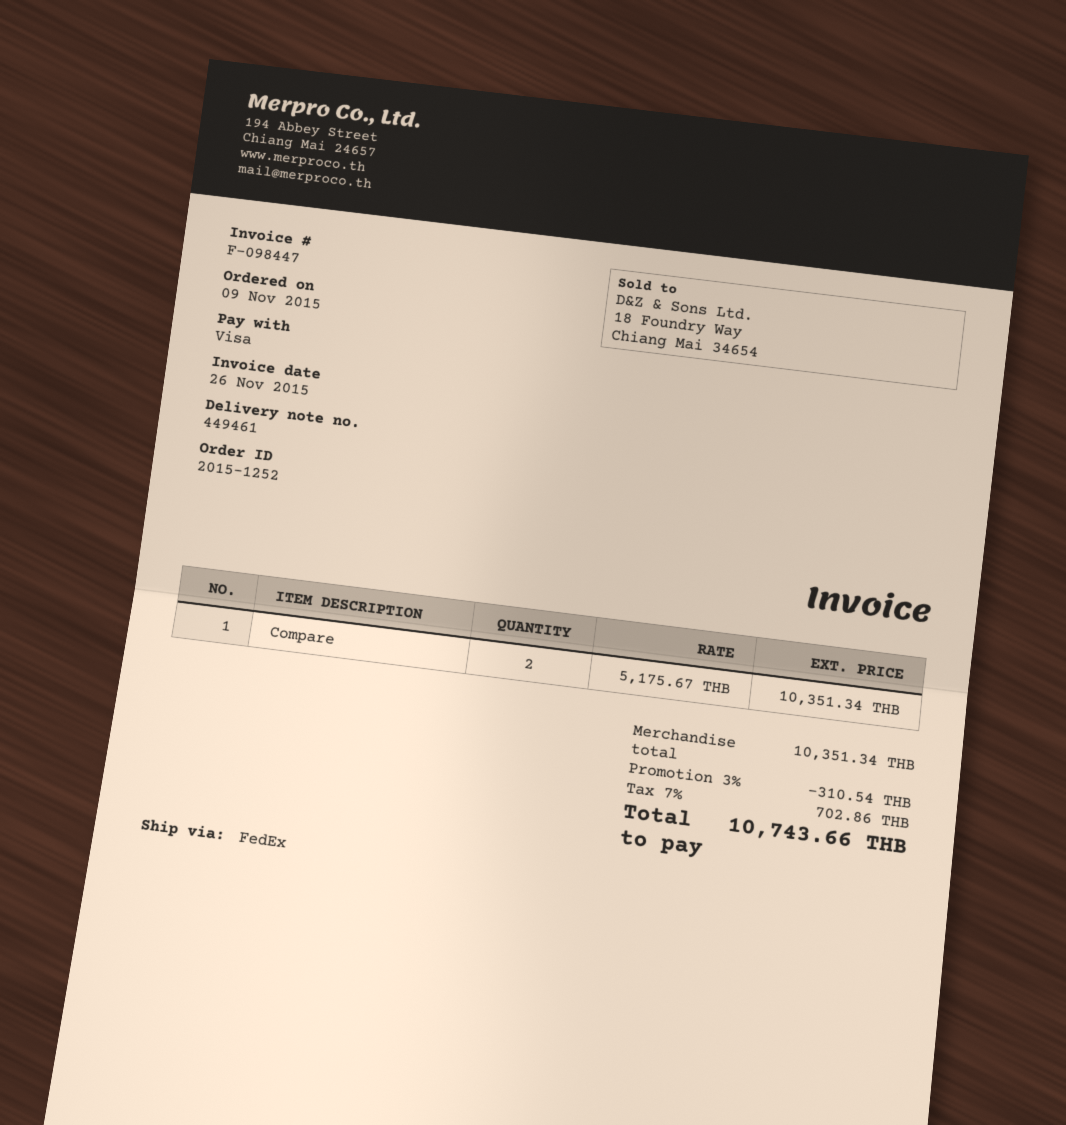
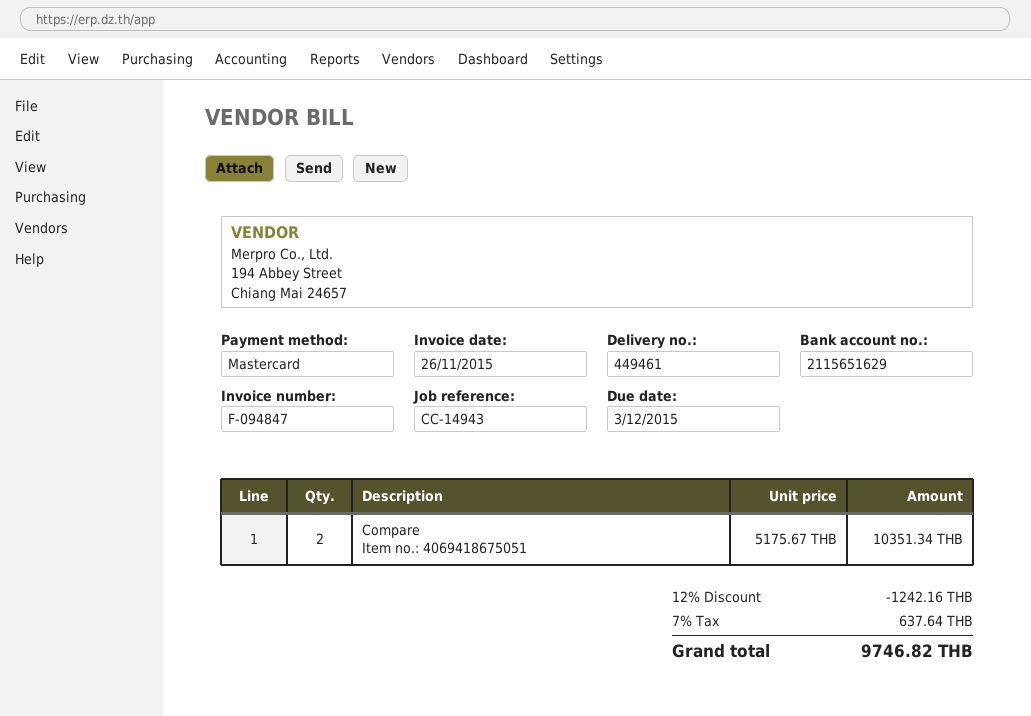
invoice number: F-098447 -> F-094847
payment method: Visa -> Mastercard
discount: 3% = 310.54 -> 12% = 1242.16
tax: 7% = 702.86 -> 7% = 637.64
total: 10743.66 -> 9746.82

